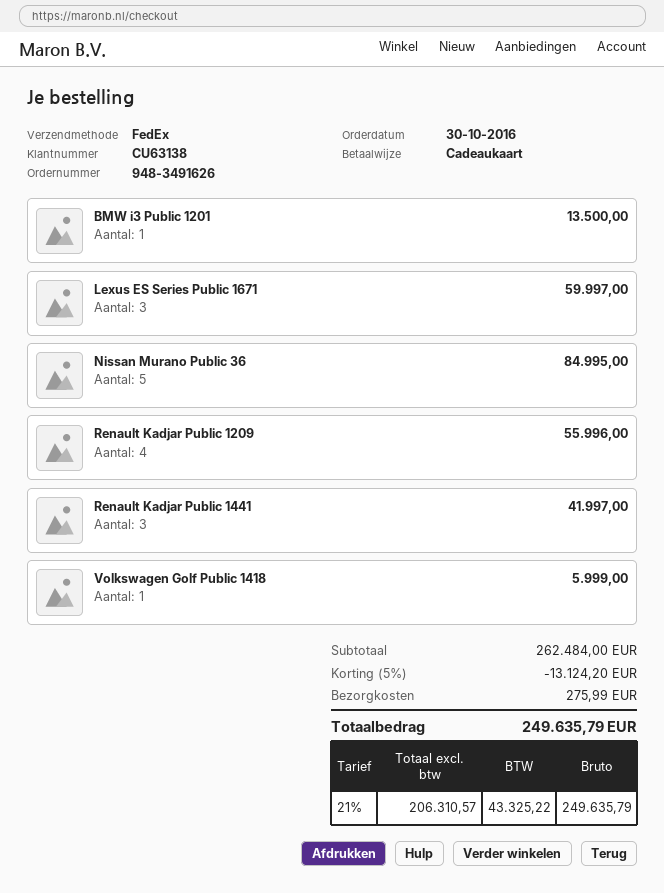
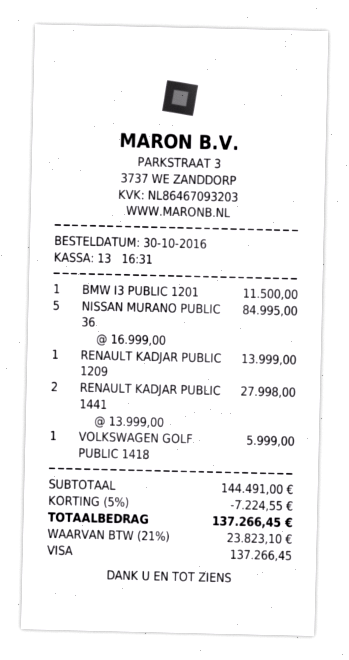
payment method: gift card -> Visa
BMW i3 Public 1201: 1 for 13500.00 -> 1 for 11500.00
Lexus ES Series Public 1671: 3 for 59997.00 -> none
Renault Kadjar Public 1209: 4 for 55996.00 -> 1 for 13999.00
Renault Kadjar Public 1441: 3 for 41997.00 -> 2 for 27998.00
subtotal: 262484.00 -> 144491.00
discount: 5% = 13124.20 -> 5% = 7224.55
shipping: 275.99 -> none
tax: 21% = 43325.22 -> 21% = 23823.10
total: 249635.79 -> 137266.45

